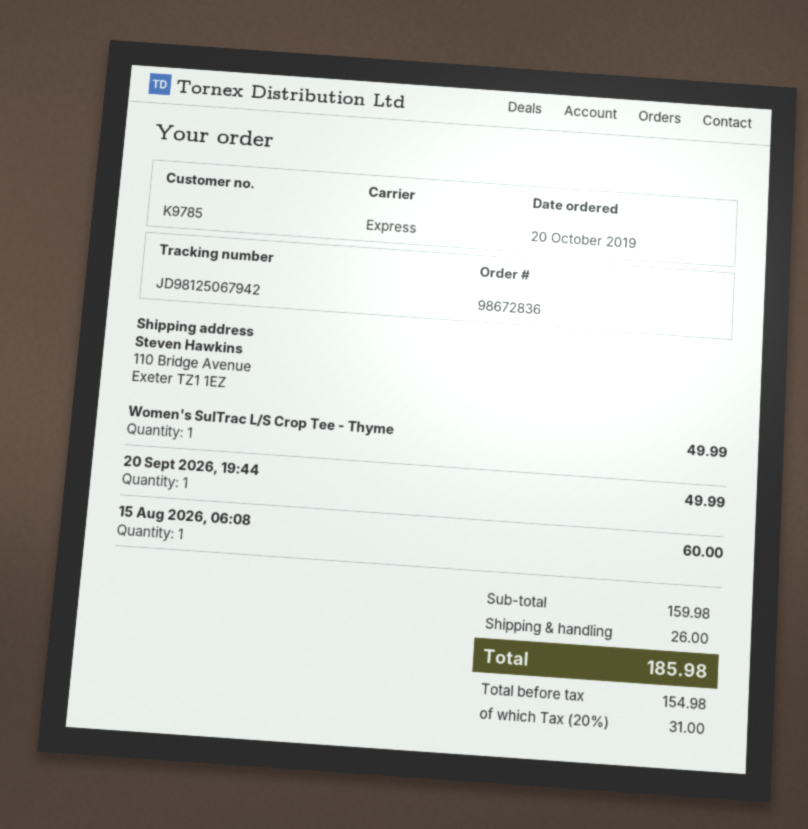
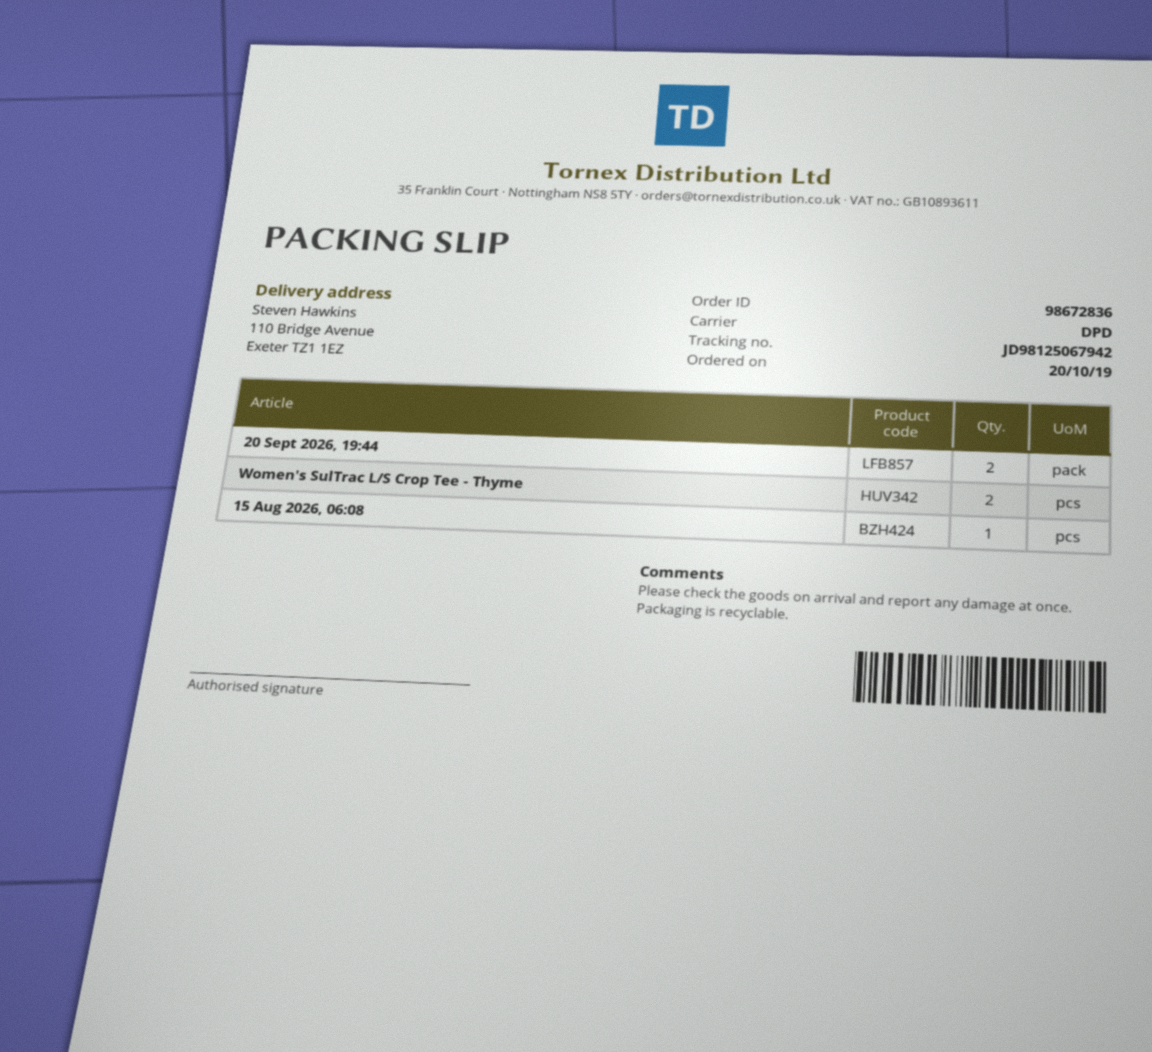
shipping method: express -> DPD
Women's SulTrac L/S Crop Tee - Thyme: 1 -> 2
20 Sept 2026, 19:44: 1 -> 2

